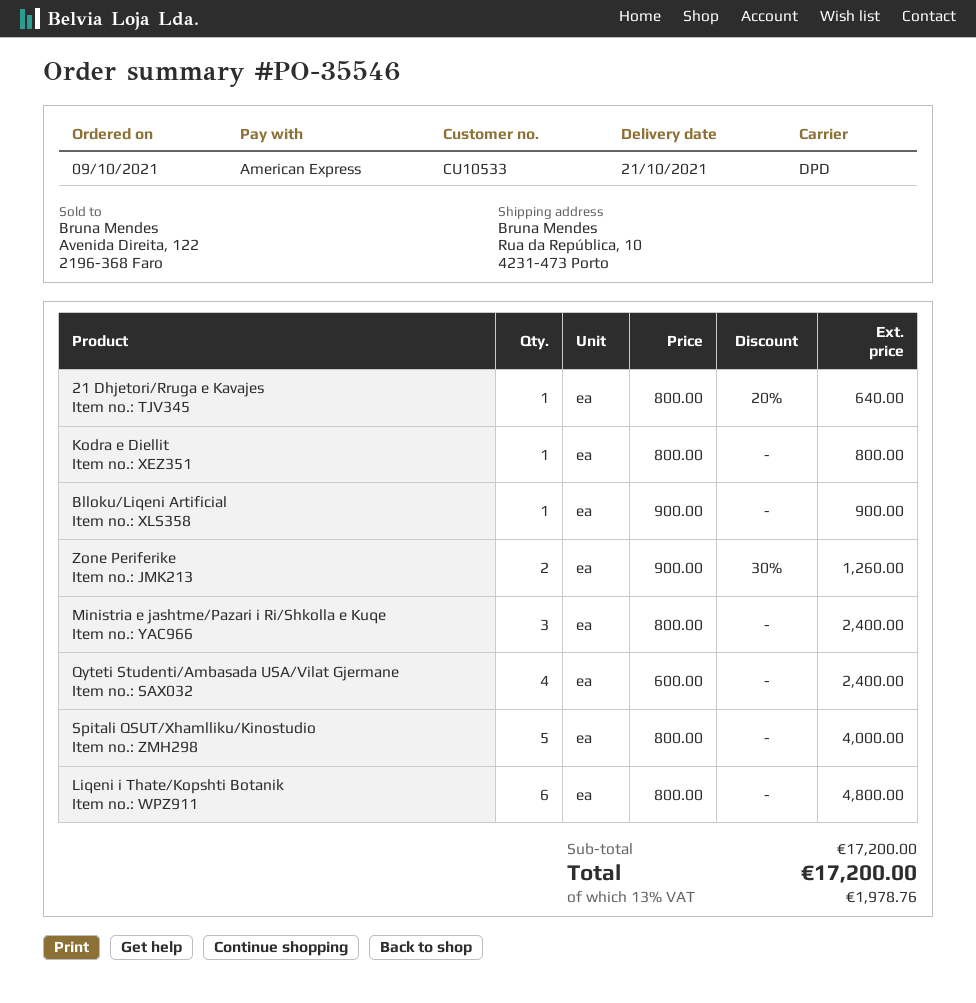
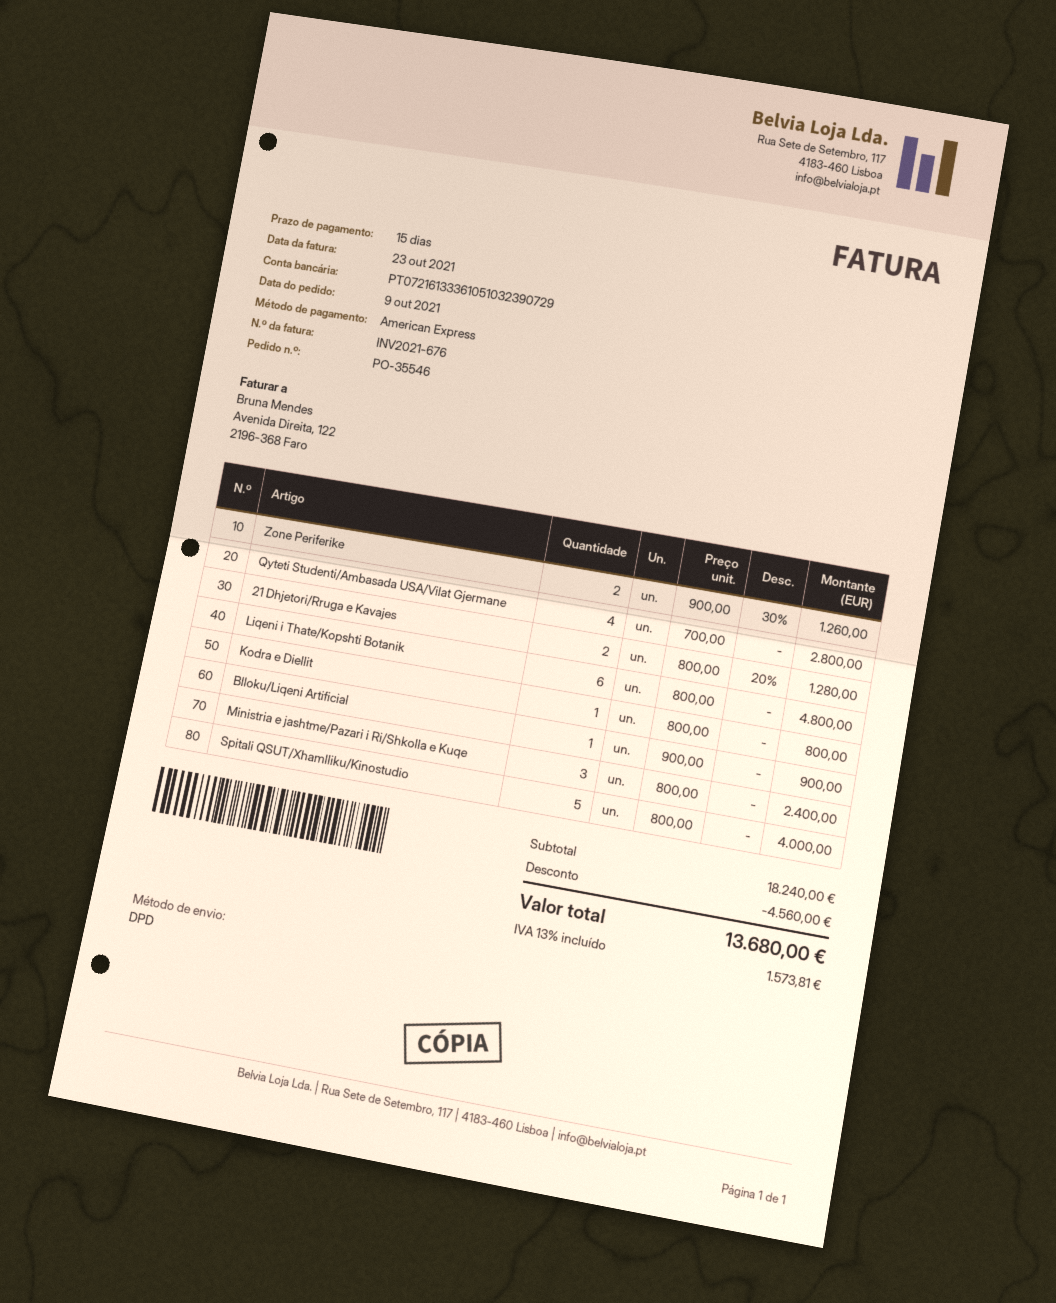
21 Dhjetori/Rruga e Kavajes: 1 x 800.00 - 20% = 640.00 -> 2 x 800.00 - 20% = 1280.00
Qyteti Studenti/Ambasada USA/Vilat Gjermane: 4 x 600.00 = 2400.00 -> 4 x 700.00 = 2800.00
subtotal: 17200.00 -> 18240.00
discount: none -> 4560.00
tax: 13% = 1978.76 -> 13% = 1573.81
total: 17200.00 -> 13680.00

